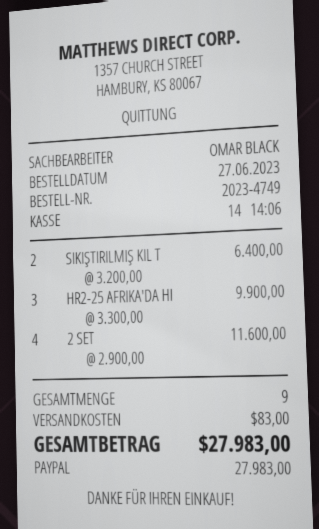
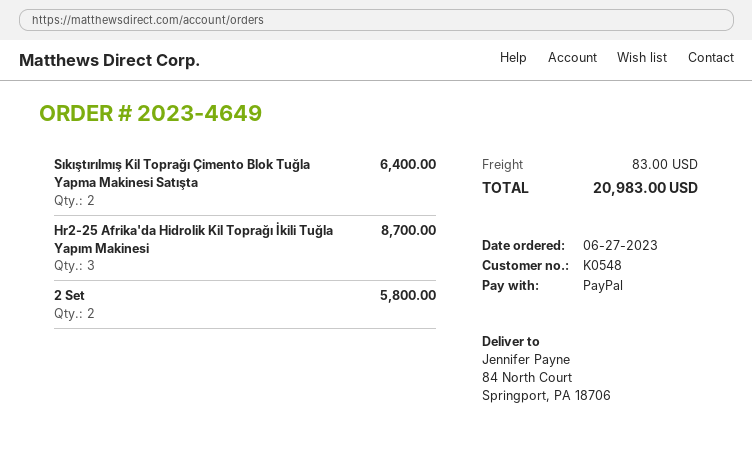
order number: 2023-4749 -> 2023-4649
HR2-25 AFRIKA'DA HI: 3 for 9900.00 -> 3 for 8700.00
2 SET: 4 for 11600.00 -> 2 for 5800.00
total: 27983.00 -> 20983.00

